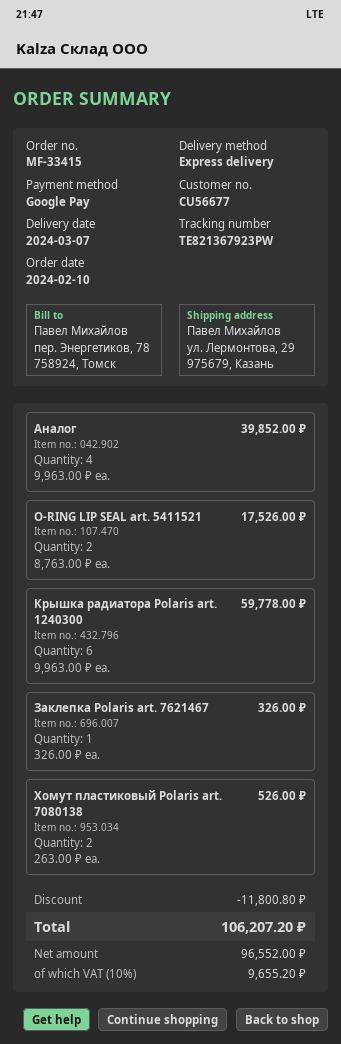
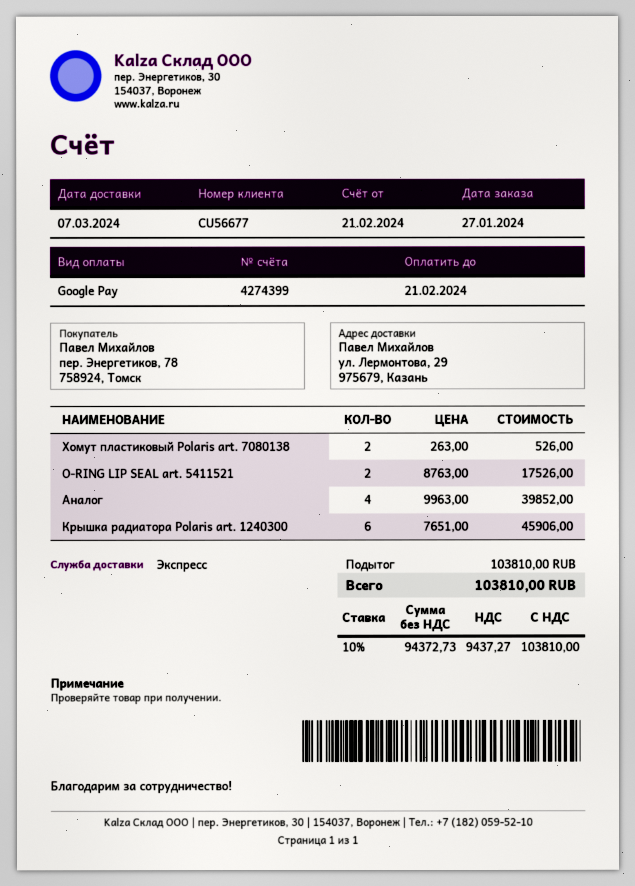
order date: 2024-02-10 -> 2024-01-27
Крышка радиатора Polaris art. 1240300: 6 x 9963.00 = 59778.00 -> 6 x 7651.00 = 45906.00
Заклепка Polaris art. 7621467: 1 x 326.00 = 326.00 -> none
discount: 11800.80 -> none
net: 96552.00 -> 94372.73
tax: 10% = 9655.20 -> 10% = 9437.27
total: 106207.20 -> 103810.00

